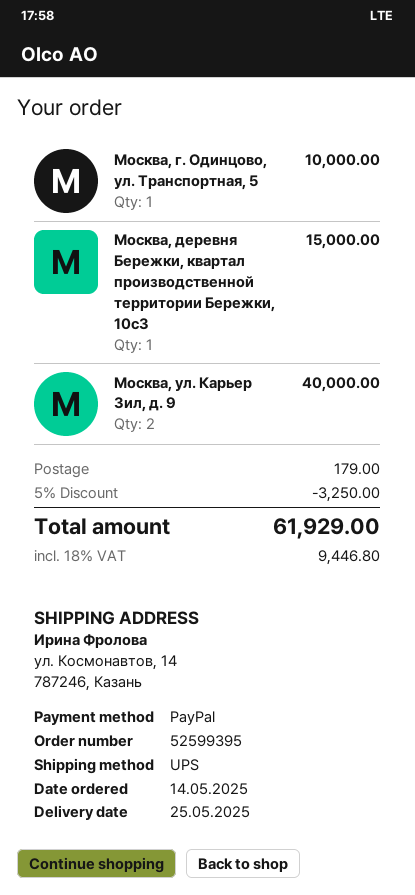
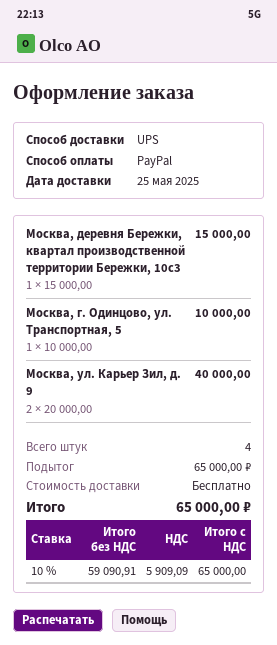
discount: 5% = 3250.00 -> none
shipping: 179.00 -> 0.00
tax: 18% = 9446.80 -> 10% = 5909.09
total: 61929.00 -> 65000.00

